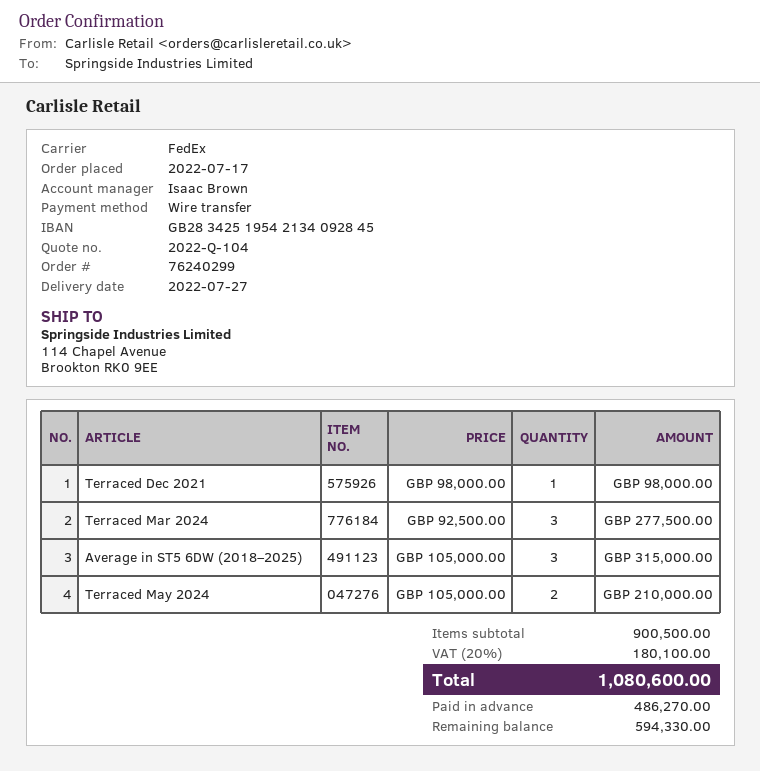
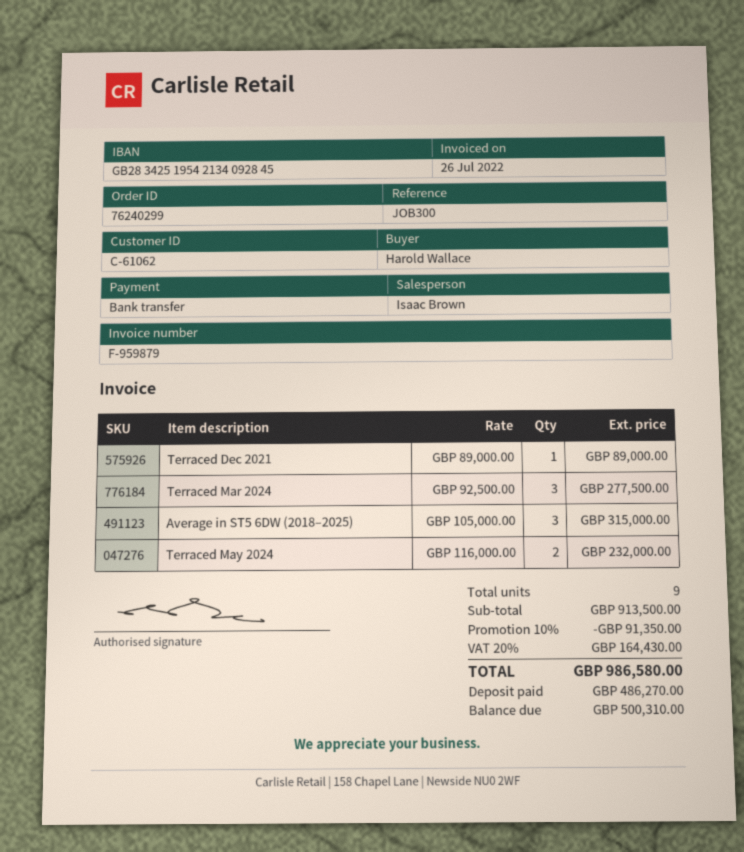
Terraced Dec 2021: 1 x 98000.00 = 98000.00 -> 1 x 89000.00 = 89000.00
Terraced May 2024: 2 x 105000.00 = 210000.00 -> 2 x 116000.00 = 232000.00
subtotal: 900500.00 -> 913500.00
discount: none -> 10% = 91350.00
tax: 20% = 180100.00 -> 20% = 164430.00
total: 1080600.00 -> 986580.00
balance: 594330.00 -> 500310.00

